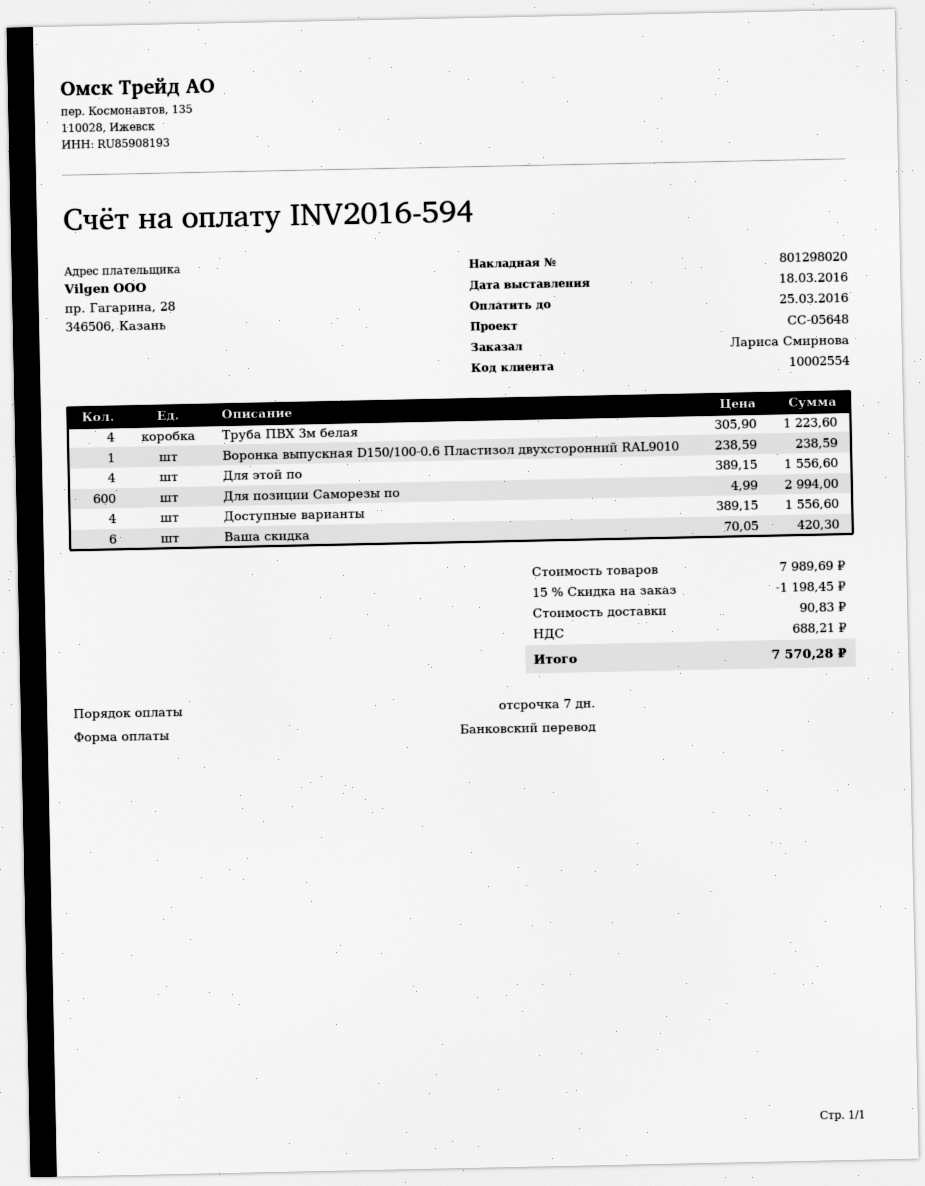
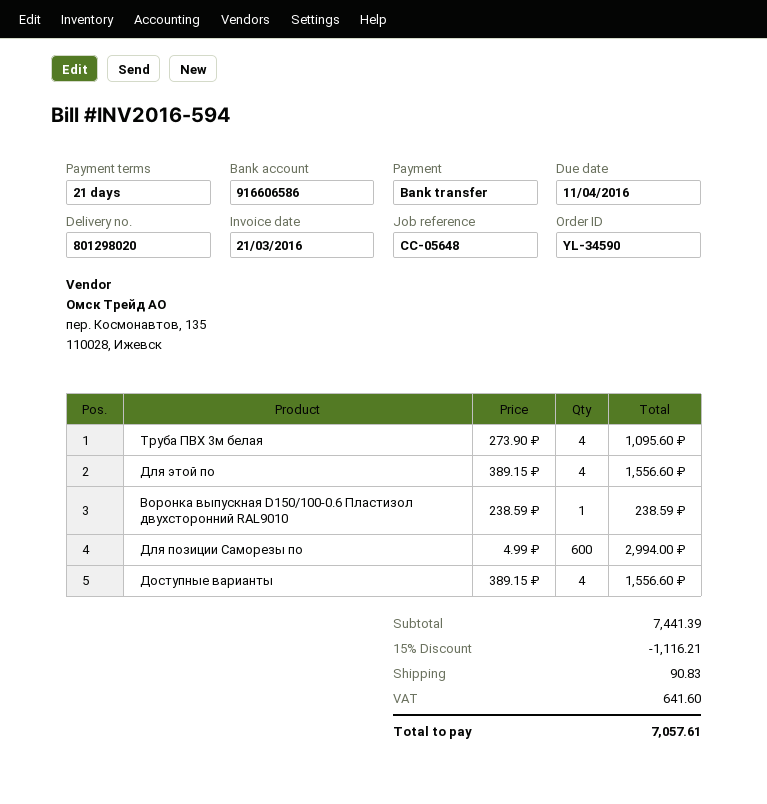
invoice date: 2016-03-18 -> 2016-03-21
payment terms: 7 days -> 21 days
due date: 2016-03-25 -> 2016-04-11
Труба ПВХ 3м белая: 4 x 305.90 = 1223.60 -> 4 x 273.90 = 1095.60
Ваша cкидка: 6 x 70.05 = 420.30 -> none
subtotal: 7989.69 -> 7441.39
discount: 15% = 1198.45 -> 15% = 1116.21
tax: 688.21 -> 641.60
total: 7570.28 -> 7057.61

